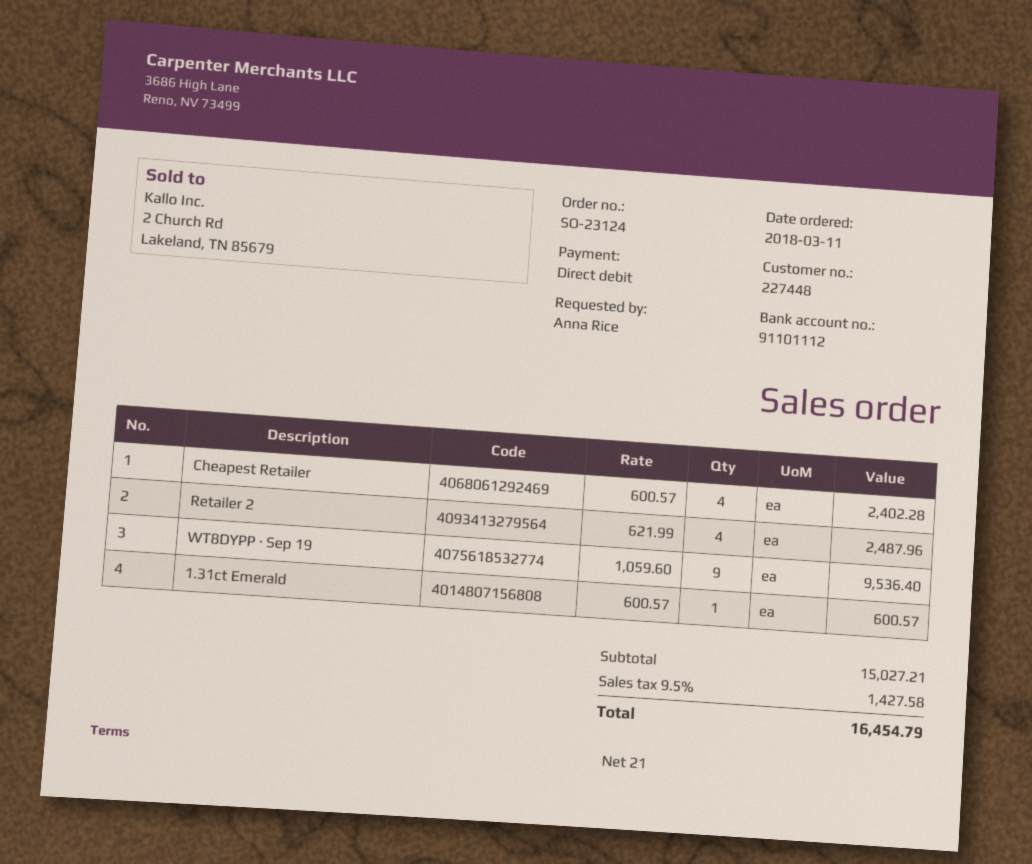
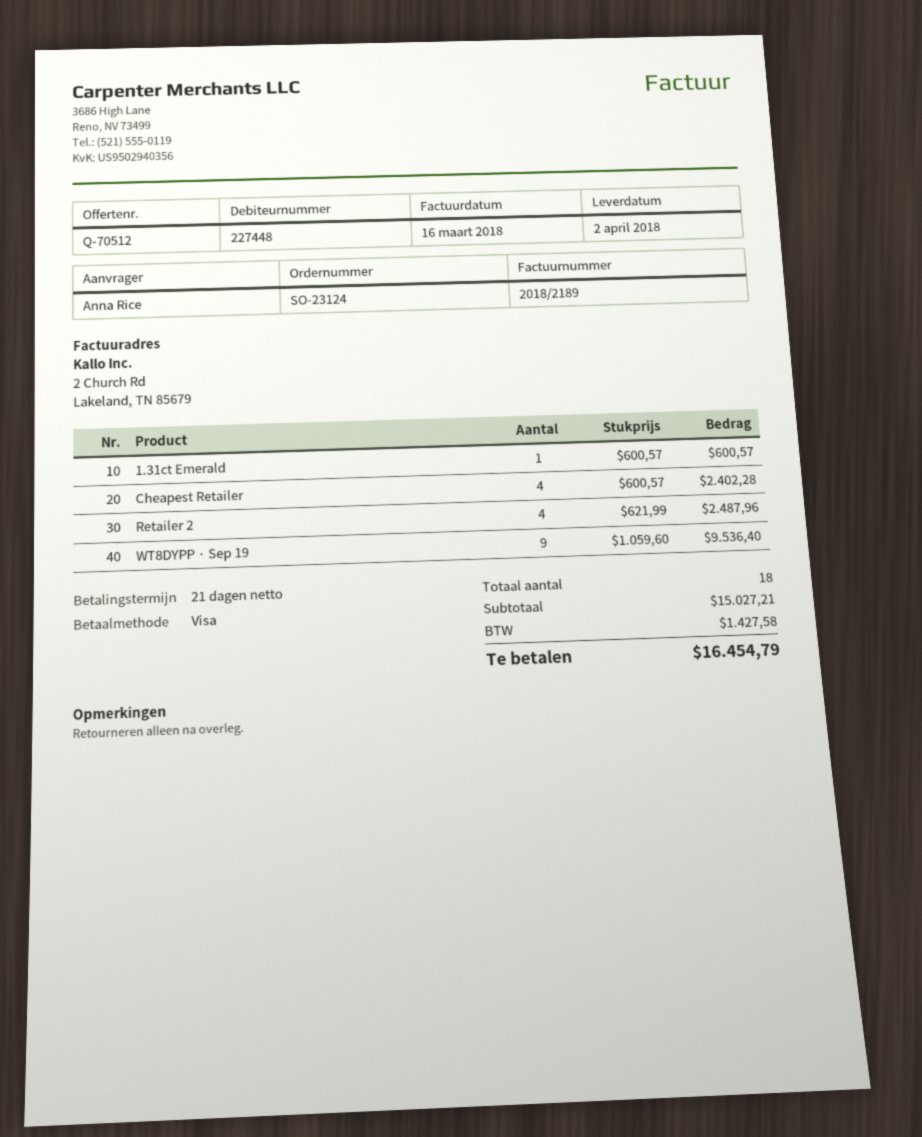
payment method: direct debit -> Visa

